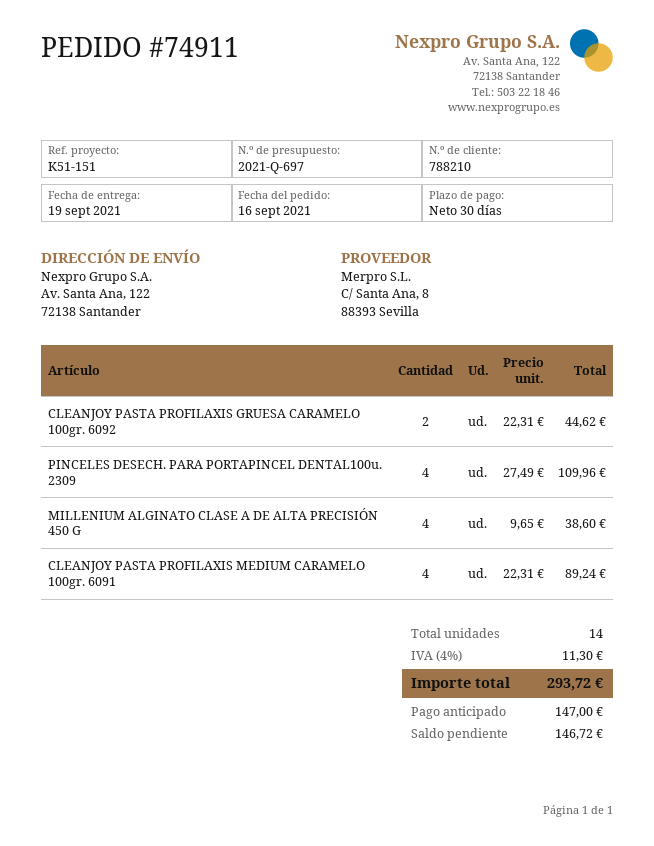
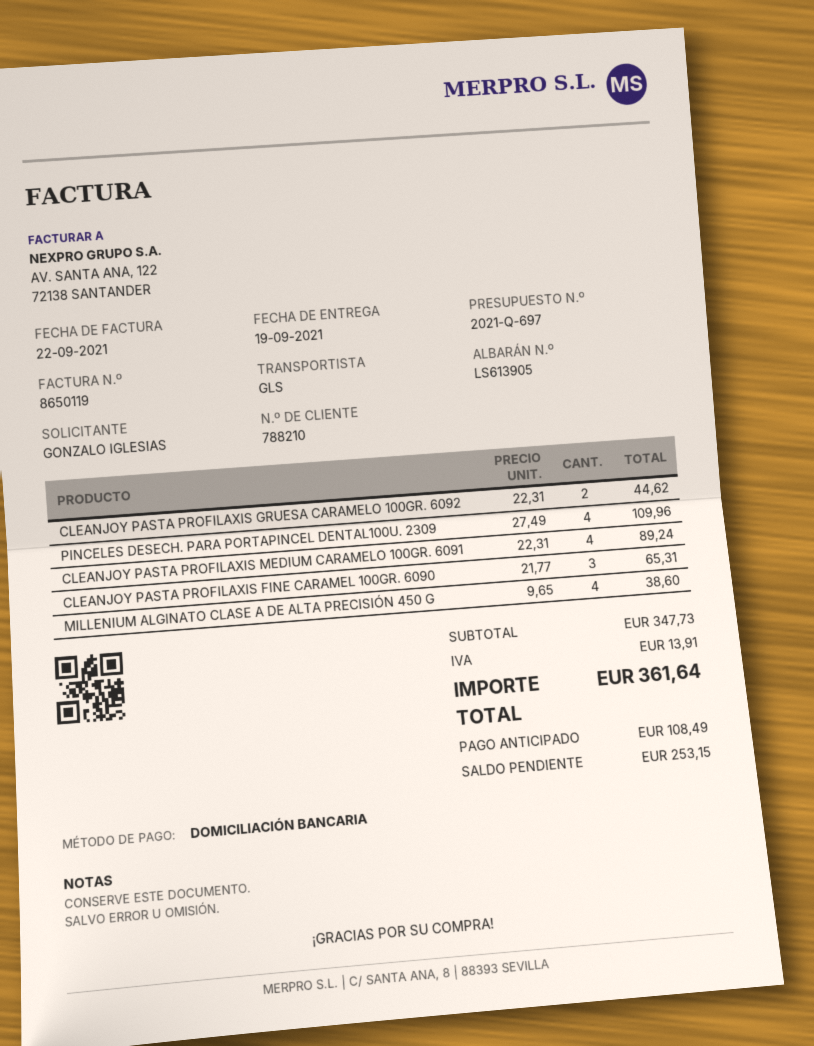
CLEANJOY PASTA PROFILAXIS FINE CARAMEL 100GR. 6090: none -> 3 x 21.77 = 65.31
tax: 11.30 -> 13.91
total: 293.72 -> 361.64
deposit: 147.00 -> 108.49
balance: 146.72 -> 253.15

